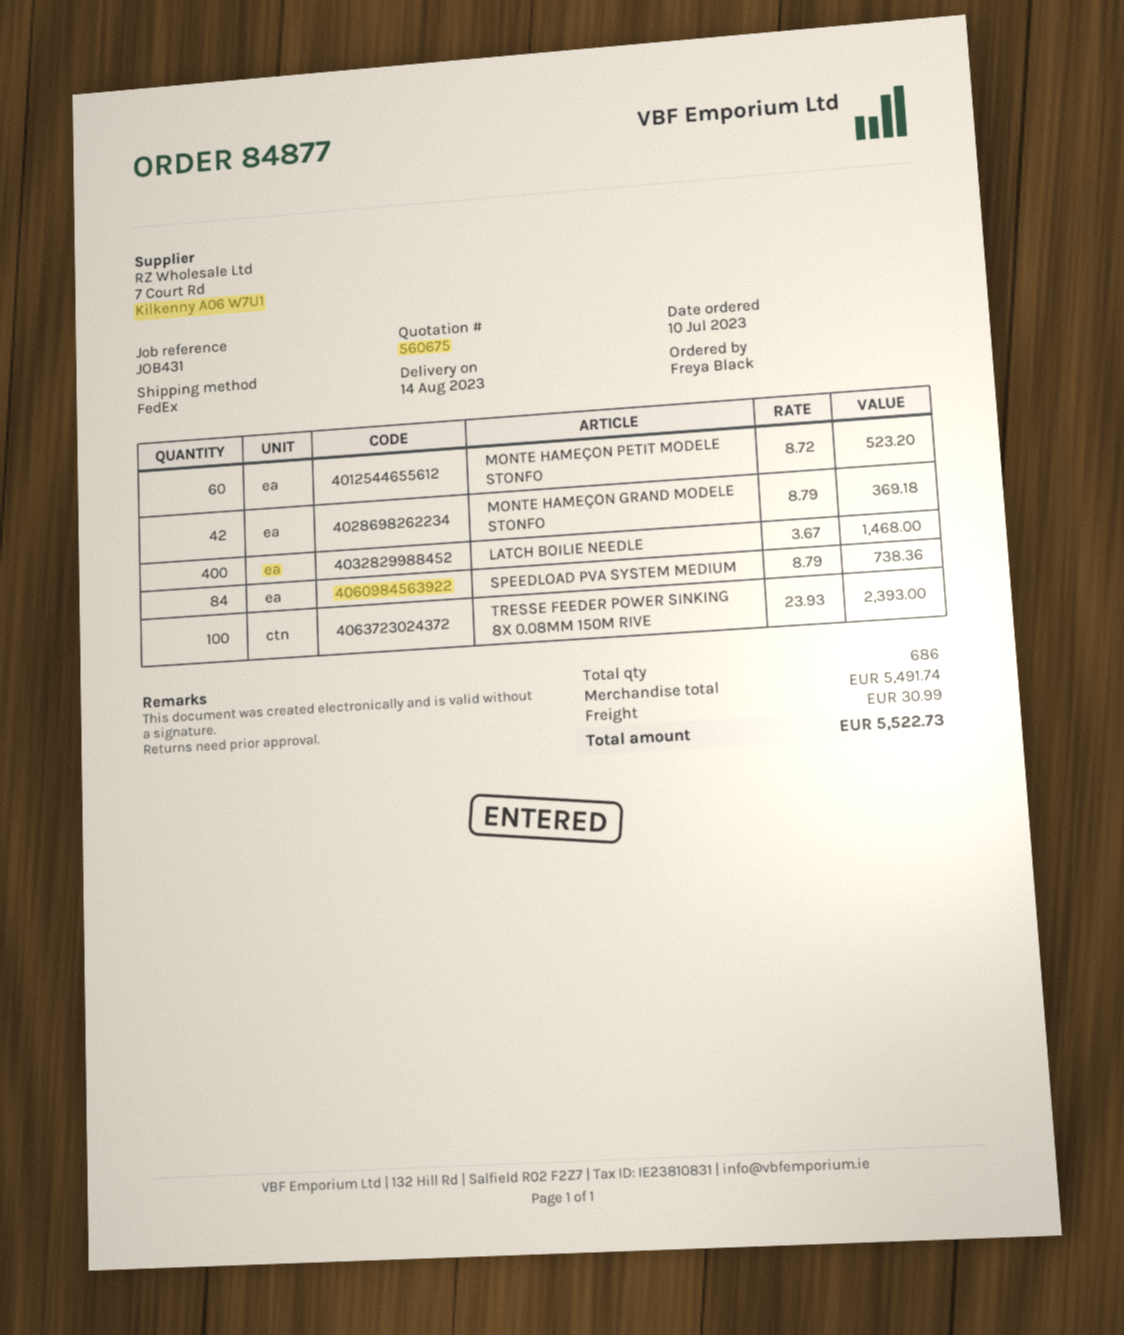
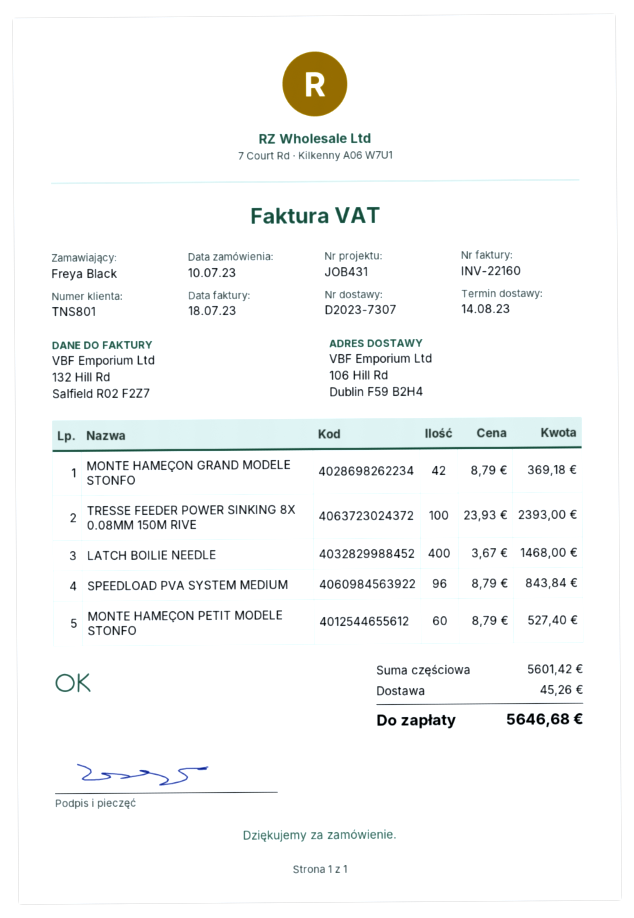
MONTE HAMEÇON PETIT MODELE STONFO: 60 x 8.72 = 523.20 -> 60 x 8.79 = 527.40
SPEEDLOAD PVA SYSTEM MEDIUM: 84 x 8.79 = 738.36 -> 96 x 8.79 = 843.84
subtotal: 5491.74 -> 5601.42
shipping: 30.99 -> 45.26
total: 5522.73 -> 5646.68

